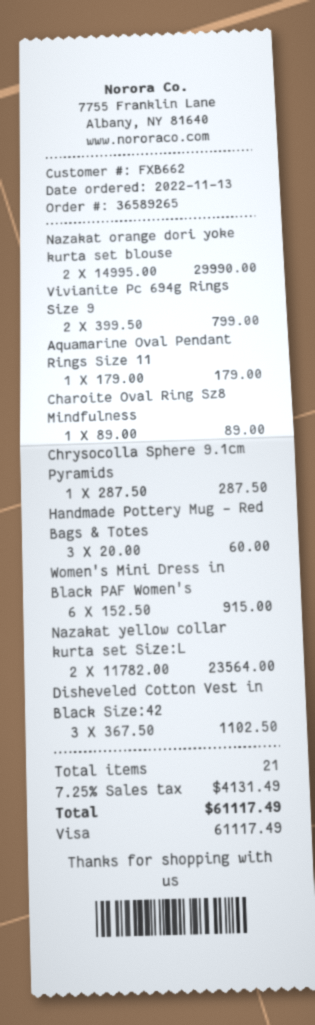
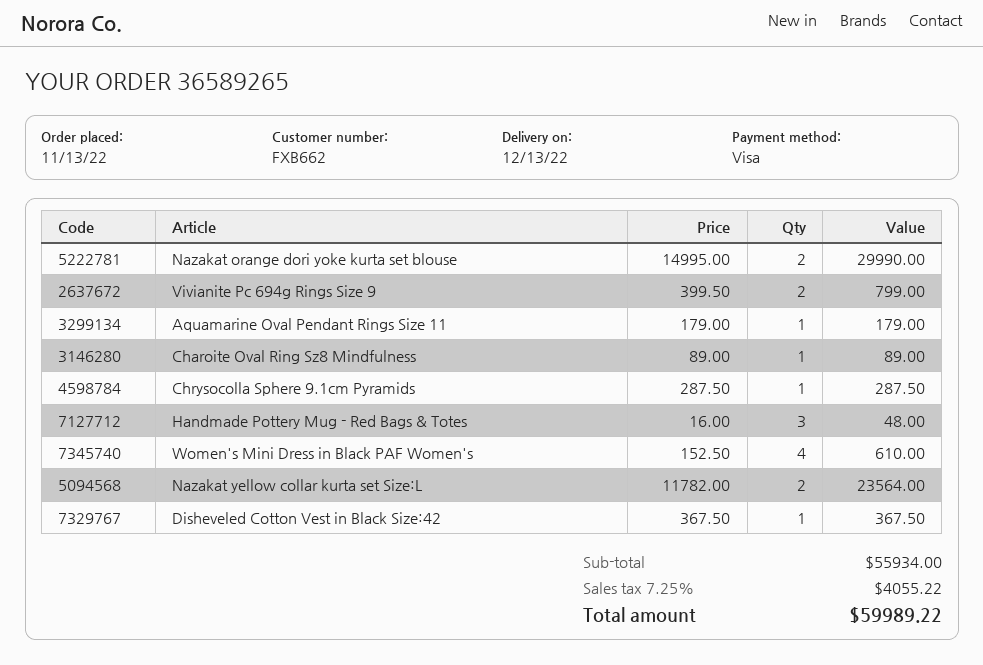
Handmade Pottery Mug - Red Bags & Totes: 3 x 20.00 = 60.00 -> 3 x 16.00 = 48.00
Women's Mini Dress in Black PAF Women's: 6 x 152.50 = 915.00 -> 4 x 152.50 = 610.00
Disheveled Cotton Vest in Black Size:42: 3 x 367.50 = 1102.50 -> 1 x 367.50 = 367.50
tax: 7.25% = 4131.49 -> 7.25% = 4055.22
total: 61117.49 -> 59989.22

